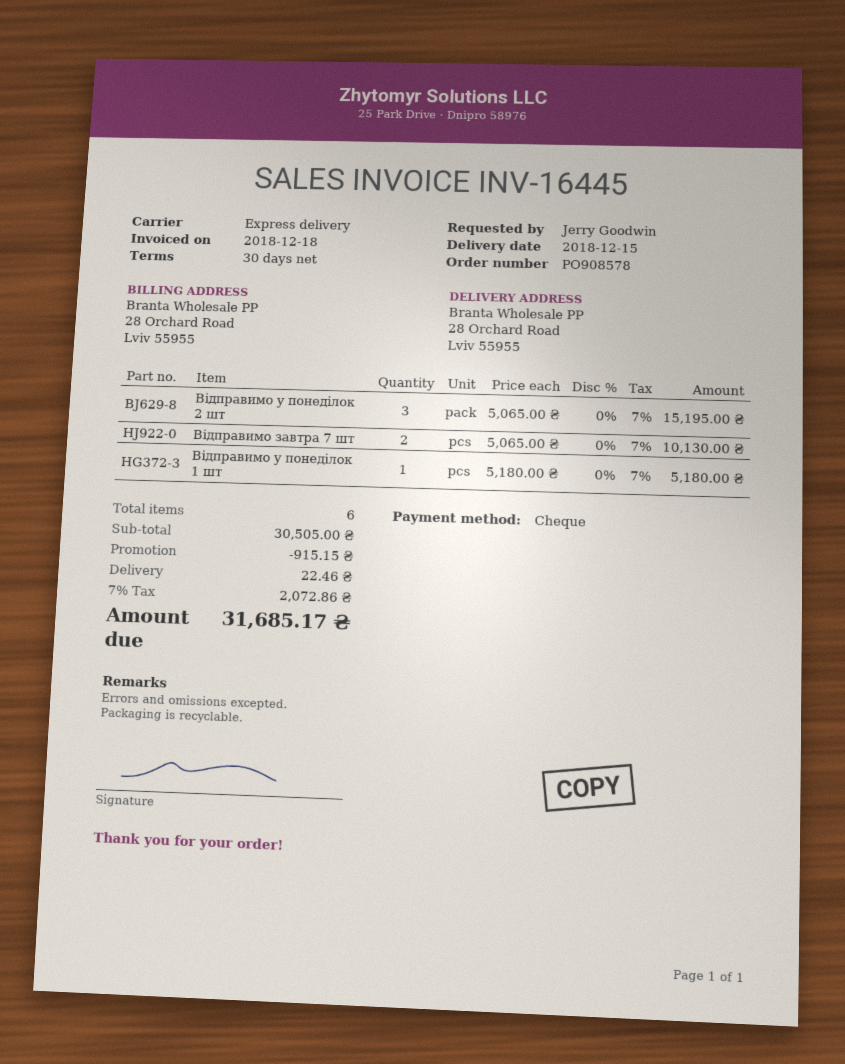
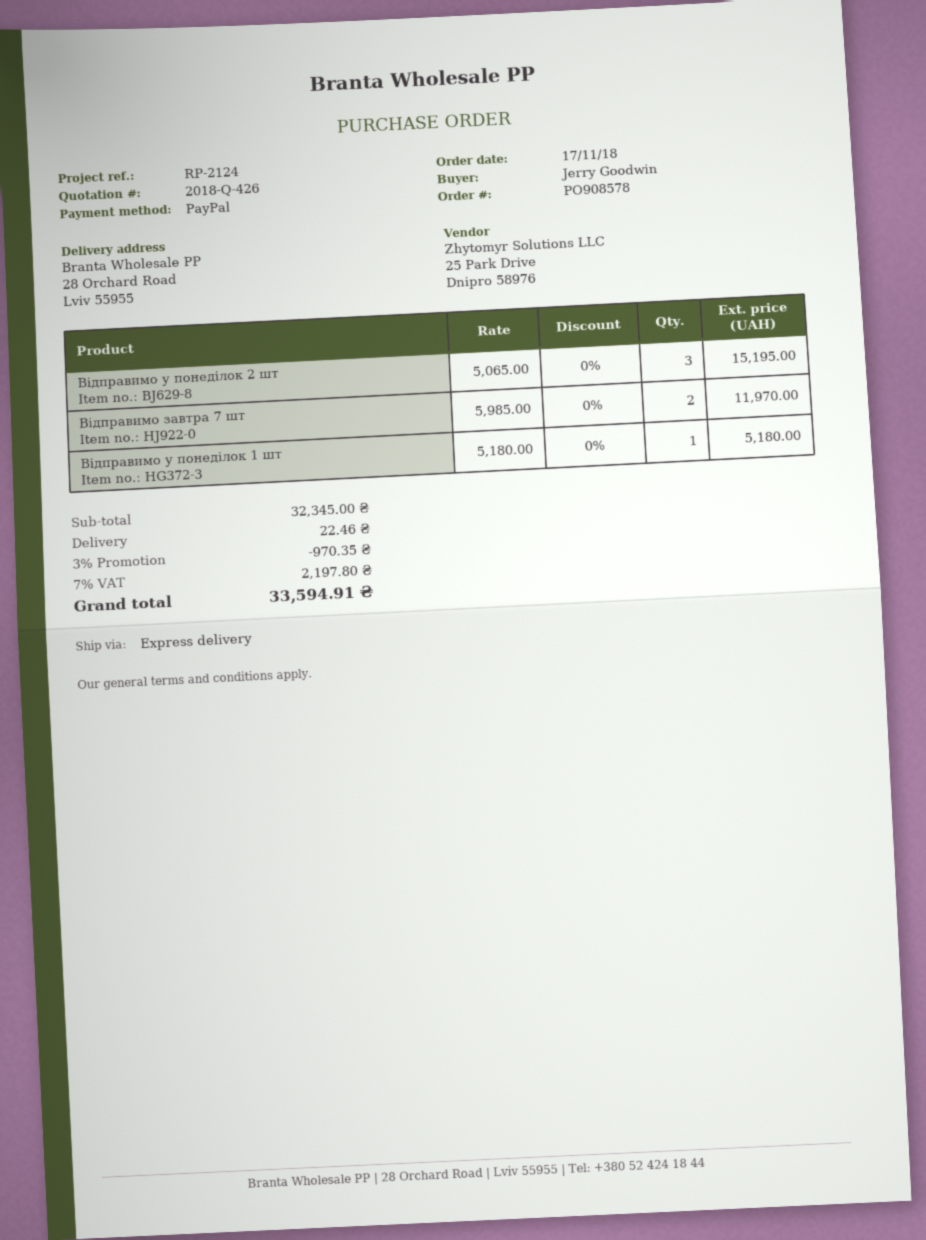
payment method: cheque -> PayPal
Відправимо завтра 7 шт: 2 x 5065.00 = 10130.00 -> 2 x 5985.00 = 11970.00
subtotal: 30505.00 -> 32345.00
discount: 915.15 -> 970.35
tax: 7% = 2072.86 -> 7% = 2197.80
total: 31685.17 -> 33594.91

